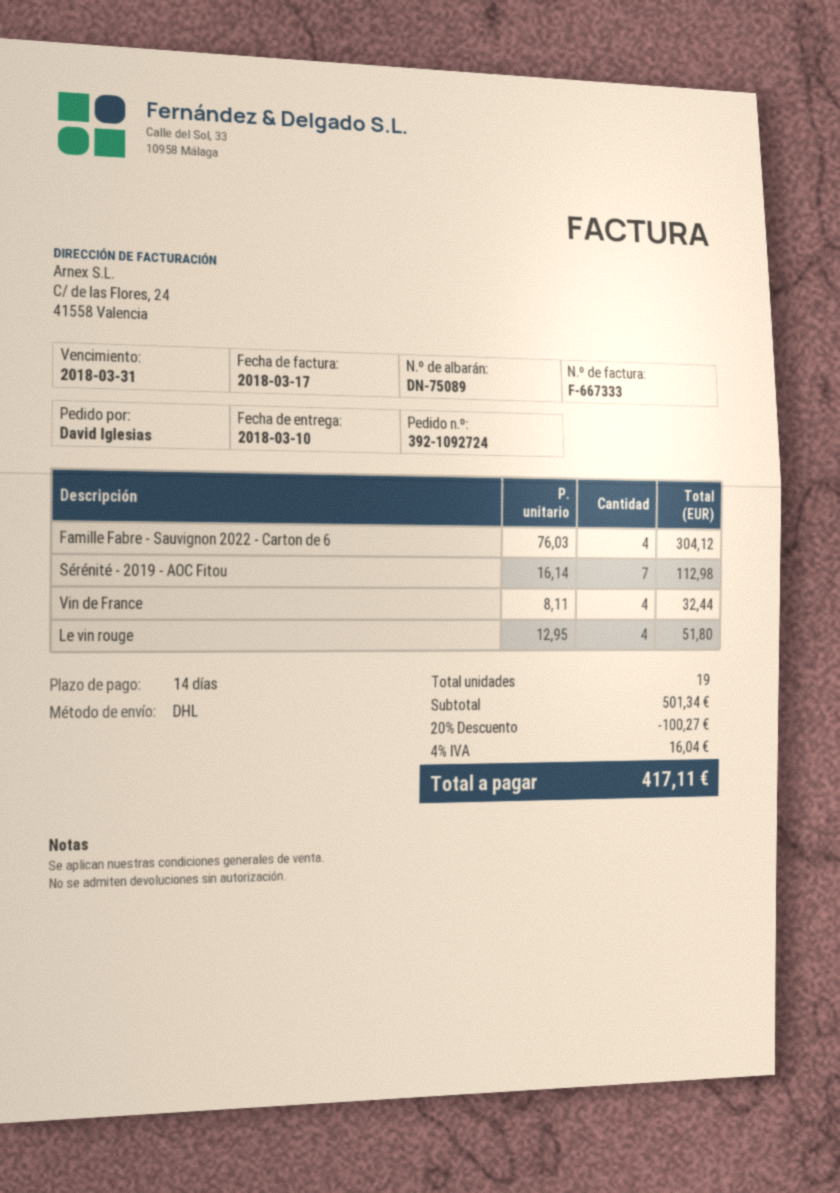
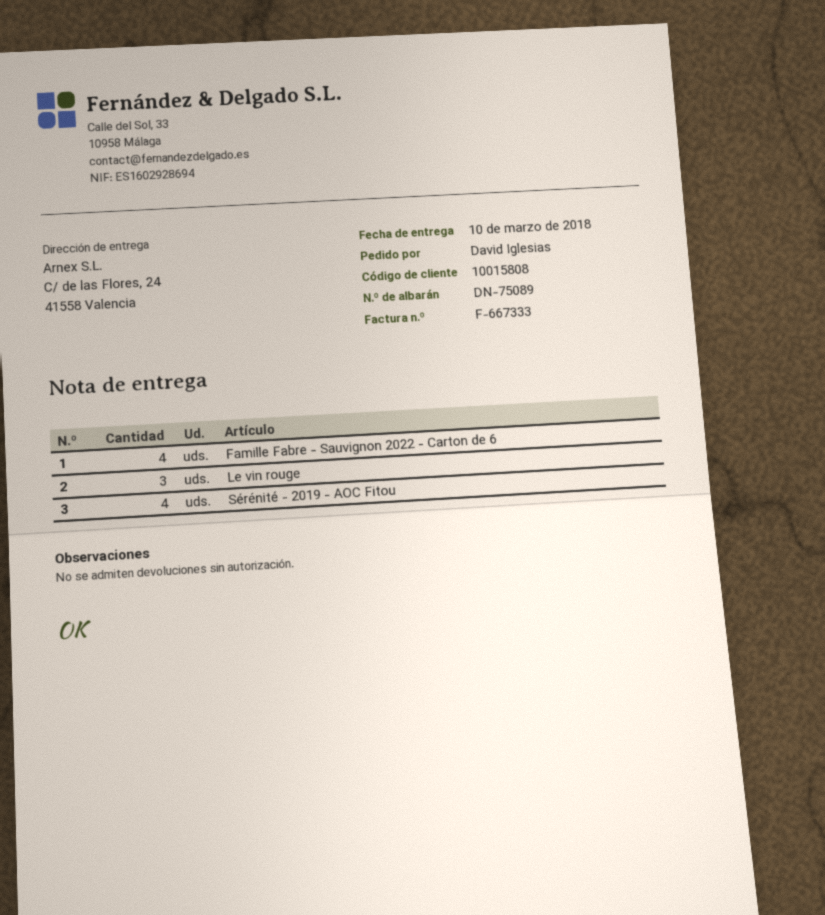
Sérénité - 2019 - AOC Fitou: 7 -> 4
Vin de France: 4 -> none
Le vin rouge: 4 -> 3

